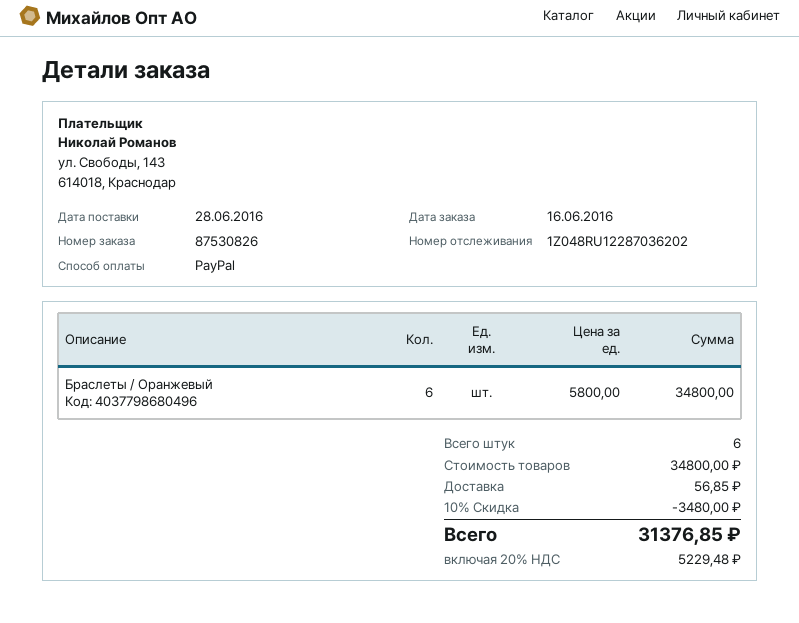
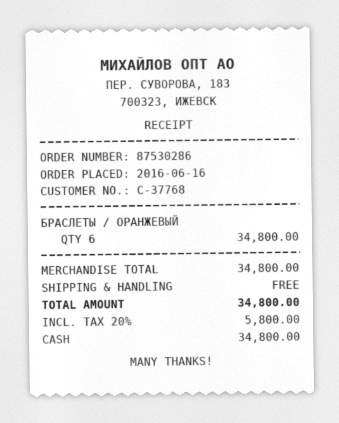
order number: 87530826 -> 87530286
payment method: PayPal -> cash
discount: 10% = 3480.00 -> none
shipping: 56.85 -> 0.00
tax: 20% = 5229.48 -> 20% = 5800.00
total: 31376.85 -> 34800.00

